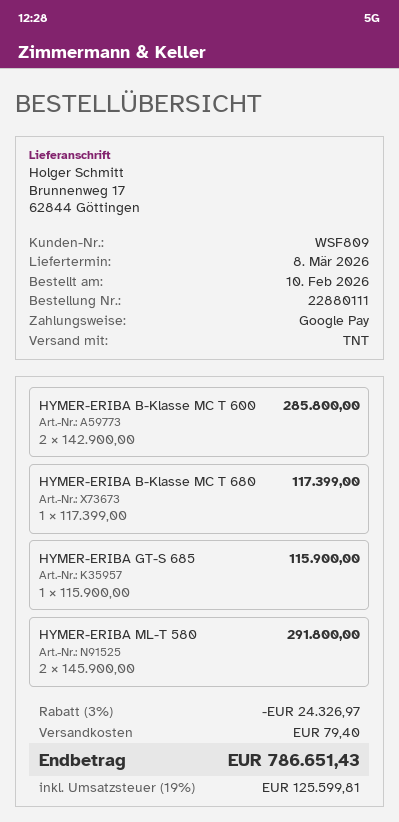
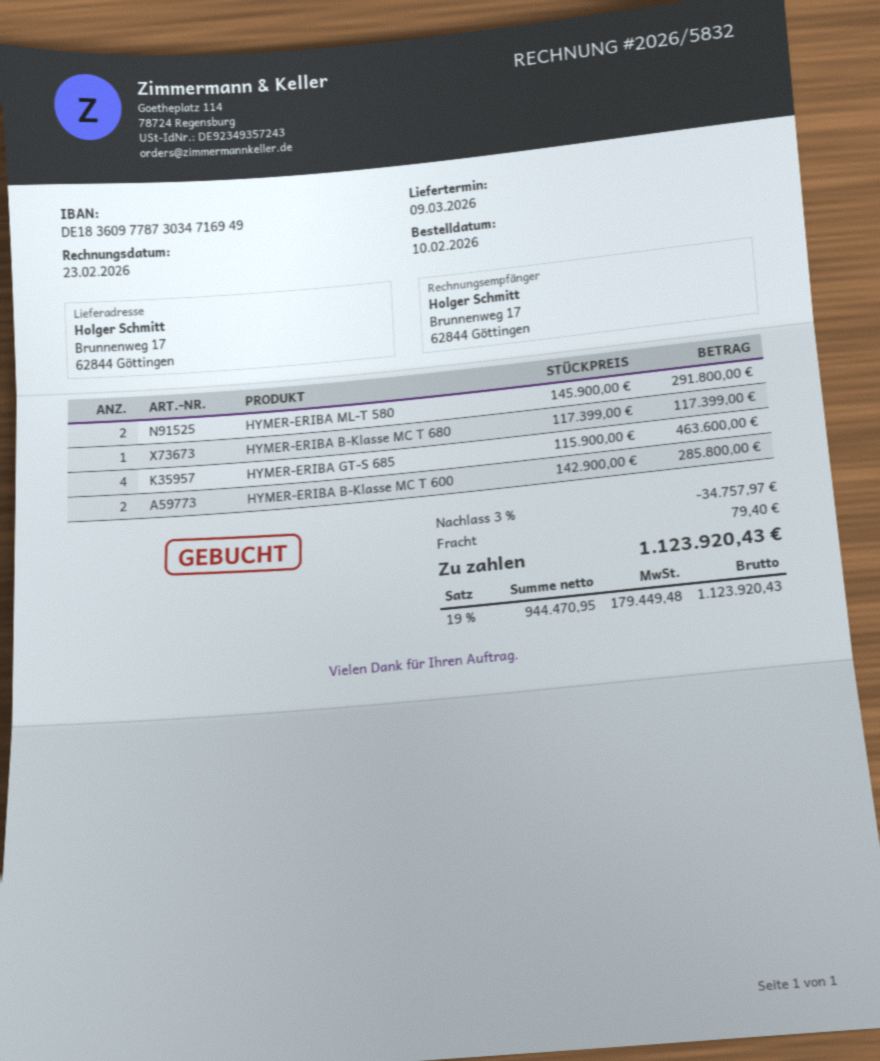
delivery date: 2026-03-08 -> 2026-03-09
HYMER-ERIBA GT-S 685: 1 x 115900.00 = 115900.00 -> 4 x 115900.00 = 463600.00
discount: 3% = 24326.97 -> 3% = 34757.97
tax: 19% = 125599.81 -> 19% = 179449.48
total: 786651.43 -> 1123920.43

